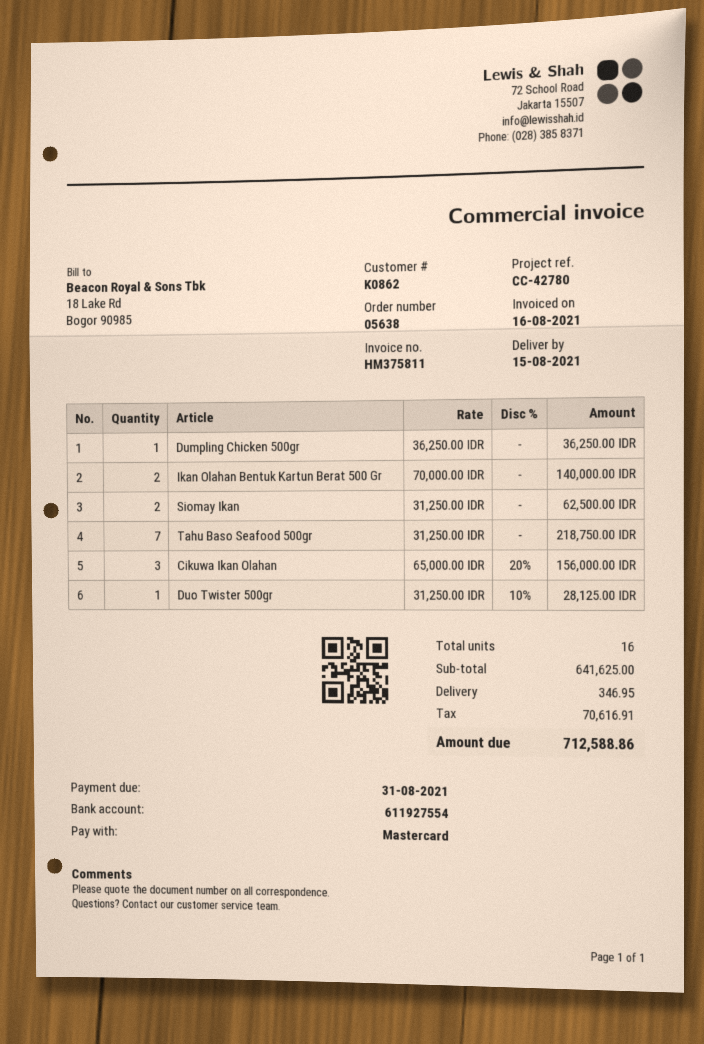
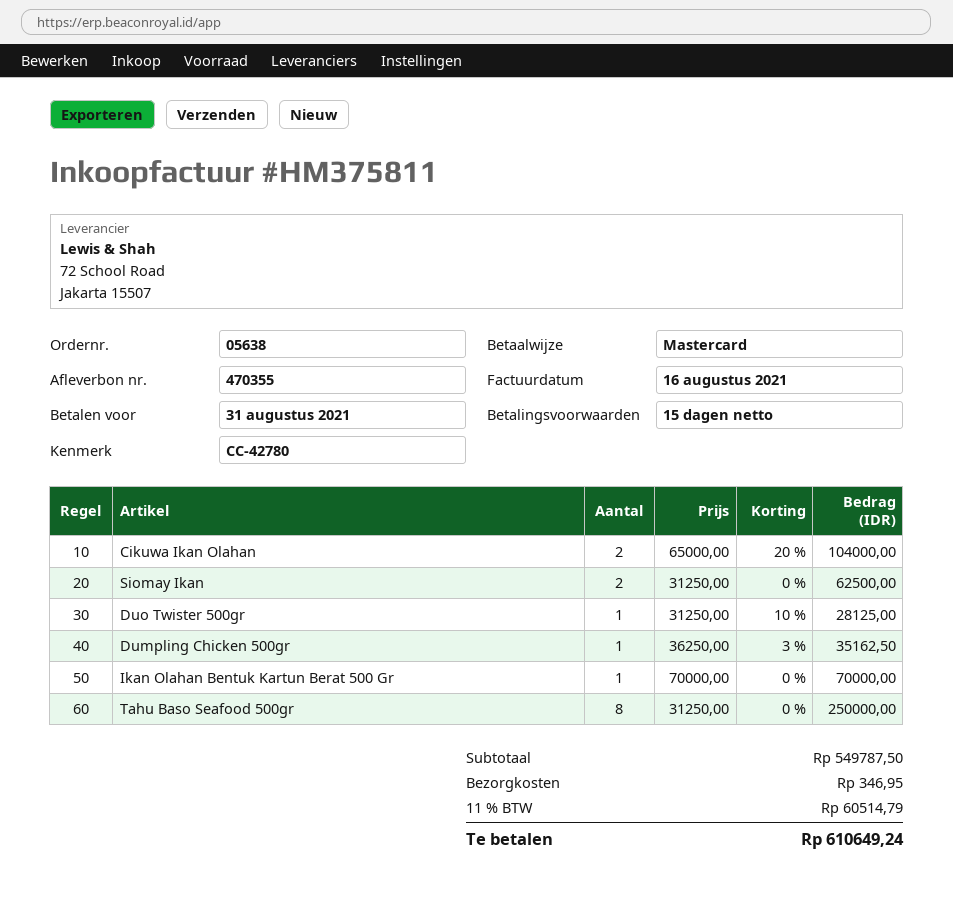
Dumpling Chicken 500gr: 1 x 36250.00 = 36250.00 -> 1 x 36250.00 - 3% = 35162.50
Ikan Olahan Bentuk Kartun Berat 500 Gr: 2 x 70000.00 = 140000.00 -> 1 x 70000.00 = 70000.00
Tahu Baso Seafood 500gr: 7 x 31250.00 = 218750.00 -> 8 x 31250.00 = 250000.00
Cikuwa Ikan Olahan: 3 x 65000.00 - 20% = 156000.00 -> 2 x 65000.00 - 20% = 104000.00
subtotal: 641625.00 -> 549787.50
tax: 70616.91 -> 60514.79
total: 712588.86 -> 610649.24

